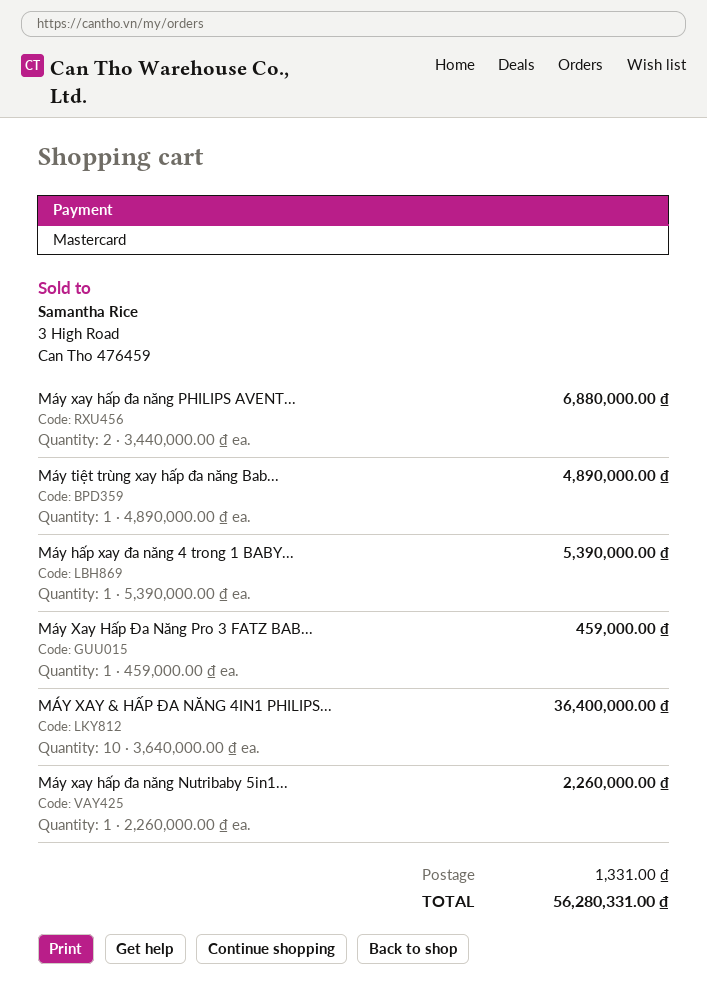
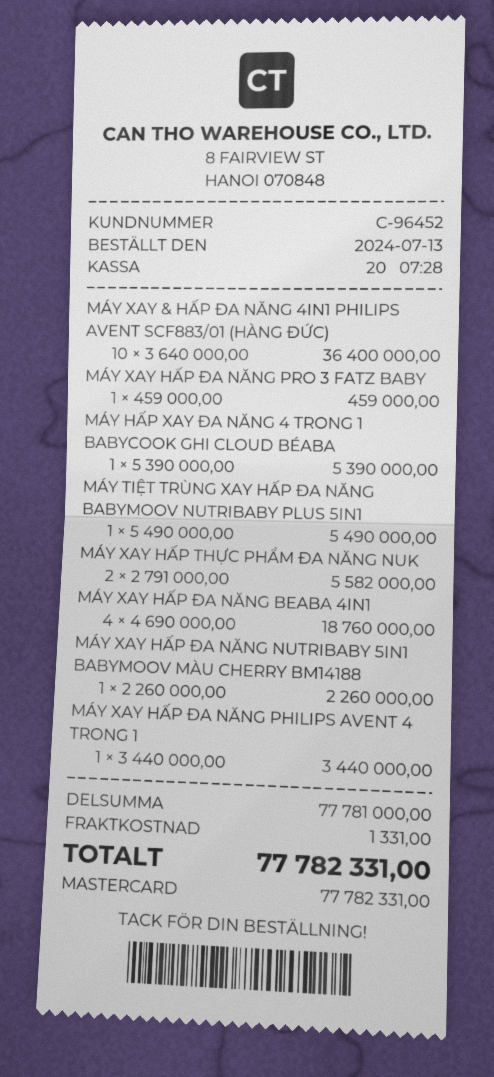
Máy xay hấp đa năng PHILIPS AVENT...: 2 x 3440000.00 = 6880000.00 -> 1 x 3440000.00 = 3440000.00
Máy tiệt trùng xay hấp đa năng Bab...: 1 x 4890000.00 = 4890000.00 -> 1 x 5490000.00 = 5490000.00
MÁY XAY HẤP THỰC PHẨM ĐA NĂNG NUK: none -> 2 x 2791000.00 = 5582000.00
MÁY XAY HẤP ĐA NĂNG BEABA 4IN1: none -> 4 x 4690000.00 = 18760000.00
total: 56280331.00 -> 77782331.00

